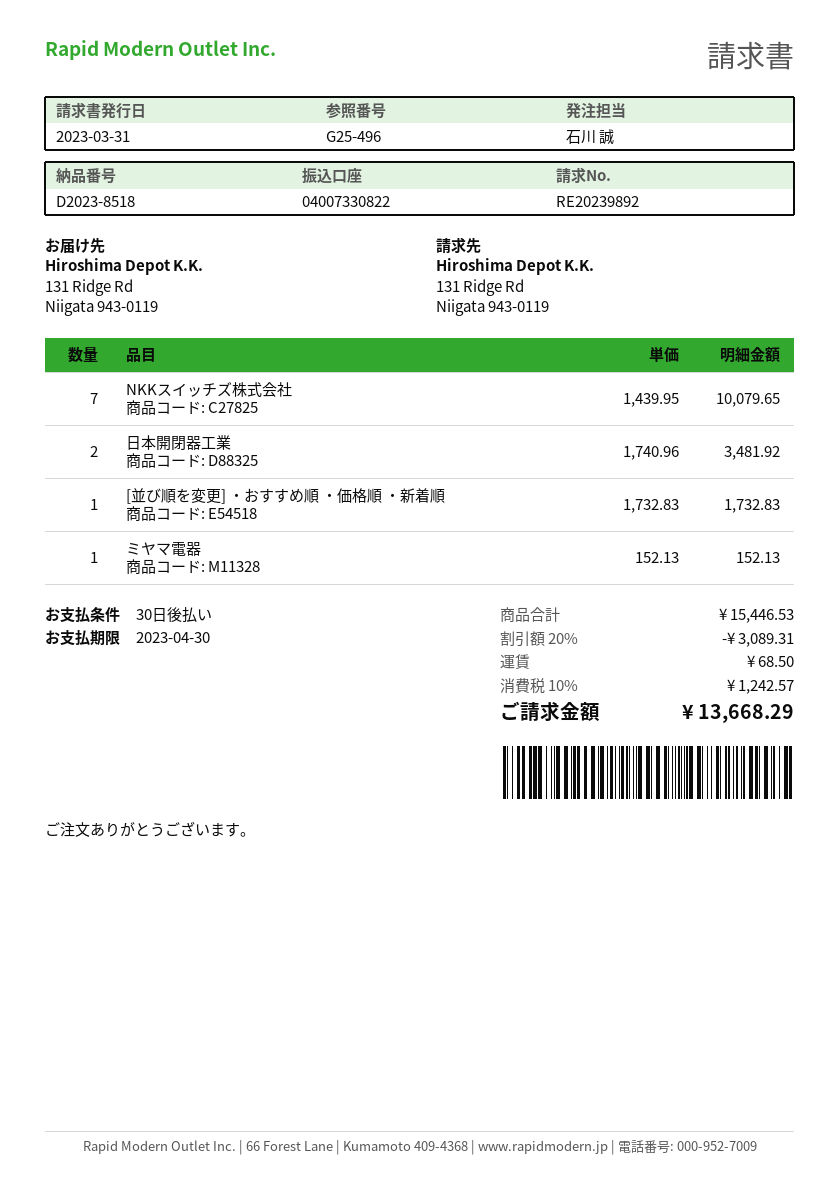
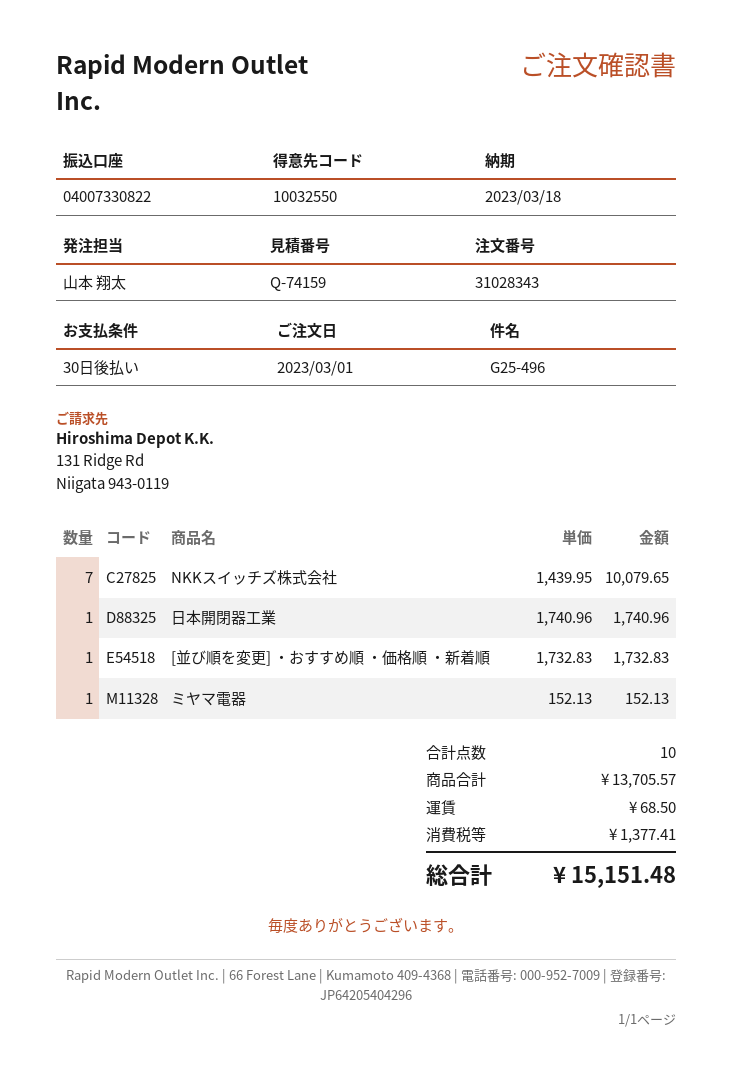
ordered by: 石川 誠 -> 山本 翔太
日本開閉器工業: 2 x 1740.96 = 3481.92 -> 1 x 1740.96 = 1740.96
subtotal: 15446.53 -> 13705.57
discount: 20% = 3089.31 -> none
tax: 1242.57 -> 1377.41
total: 13668.29 -> 15151.48

